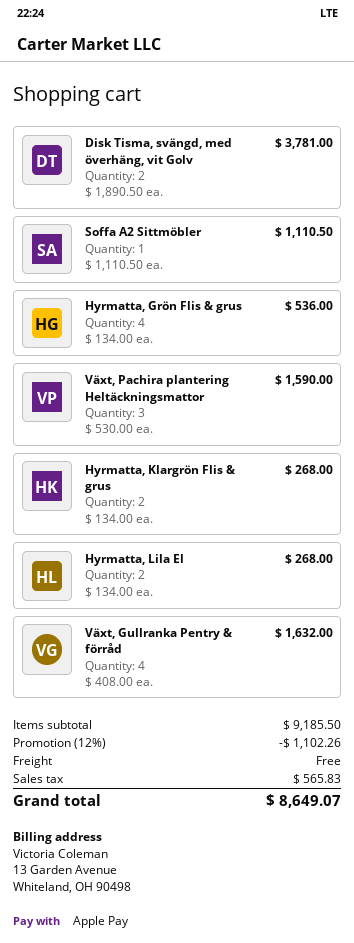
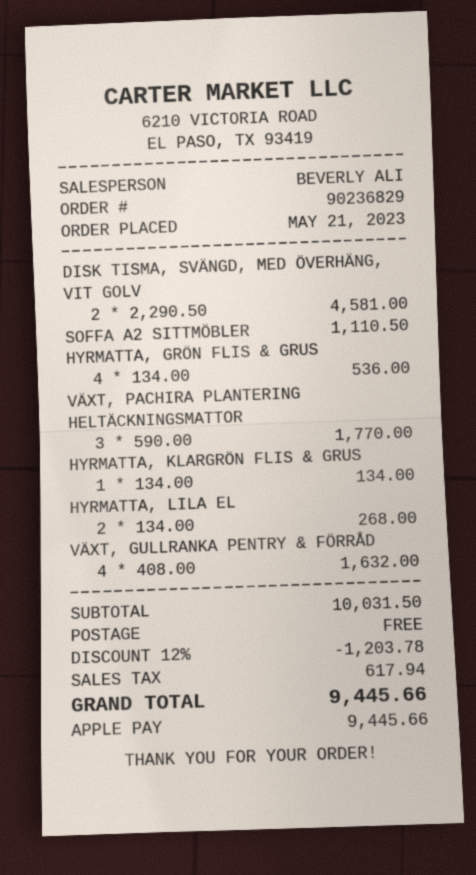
Disk Tisma, svängd, med överhäng, vit Golv: 2 x 1890.50 = 3781.00 -> 2 x 2290.50 = 4581.00
Växt, Pachira plantering Heltäckningsmattor: 3 x 530.00 = 1590.00 -> 3 x 590.00 = 1770.00
Hyrmatta, Klargrön Flis & grus: 2 x 134.00 = 268.00 -> 1 x 134.00 = 134.00
subtotal: 9185.50 -> 10031.50
discount: 12% = 1102.26 -> 12% = 1203.78
tax: 565.83 -> 617.94
total: 8649.07 -> 9445.66

